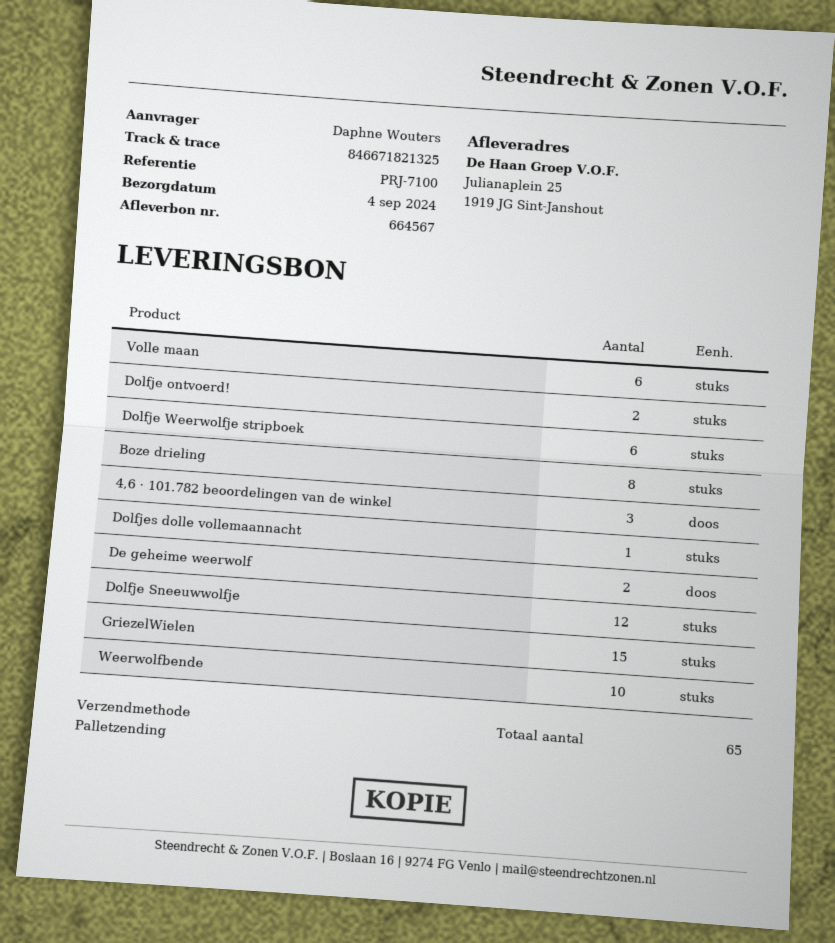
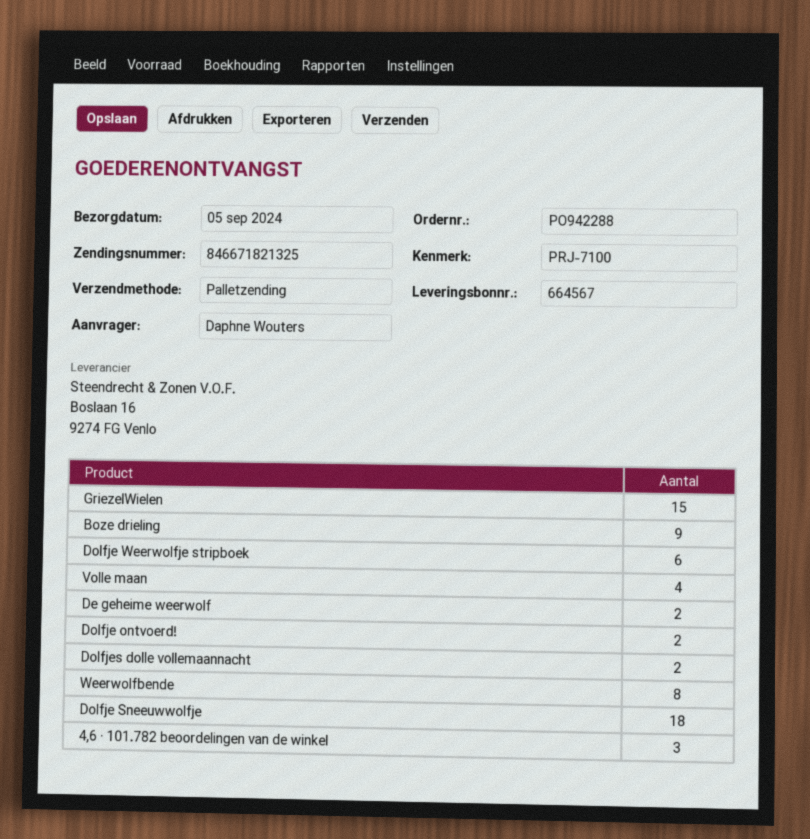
delivery date: 2024-09-04 -> 2024-09-05
Volle maan: 6 -> 4
Boze drieling: 8 -> 9
Dolfjes dolle vollemaannacht: 1 -> 2
Dolfje Sneeuwwolfje: 12 -> 18
Weerwolfbende: 10 -> 8

